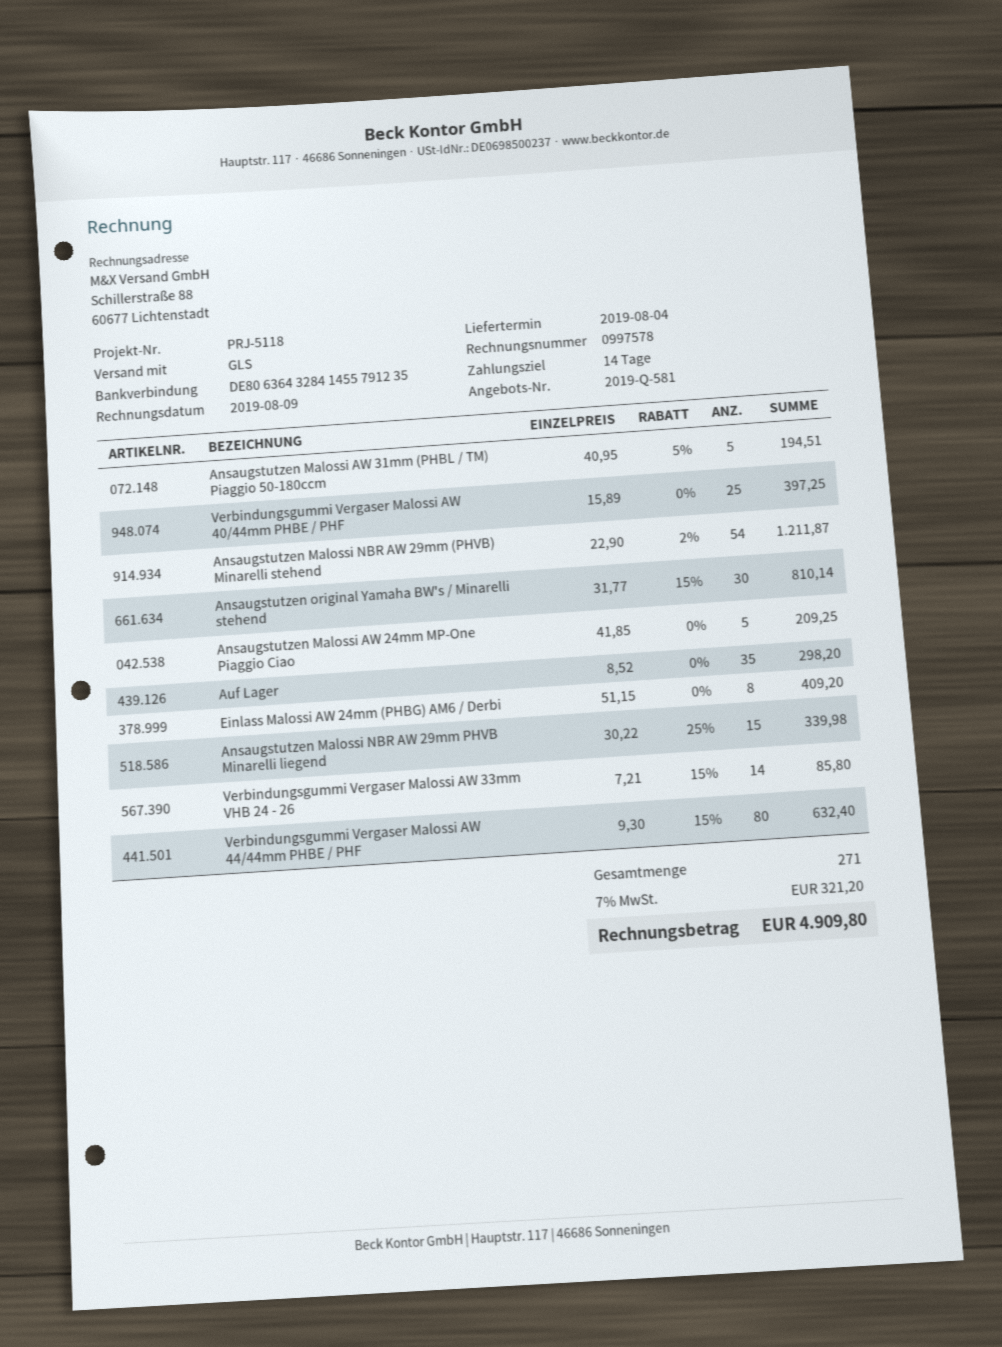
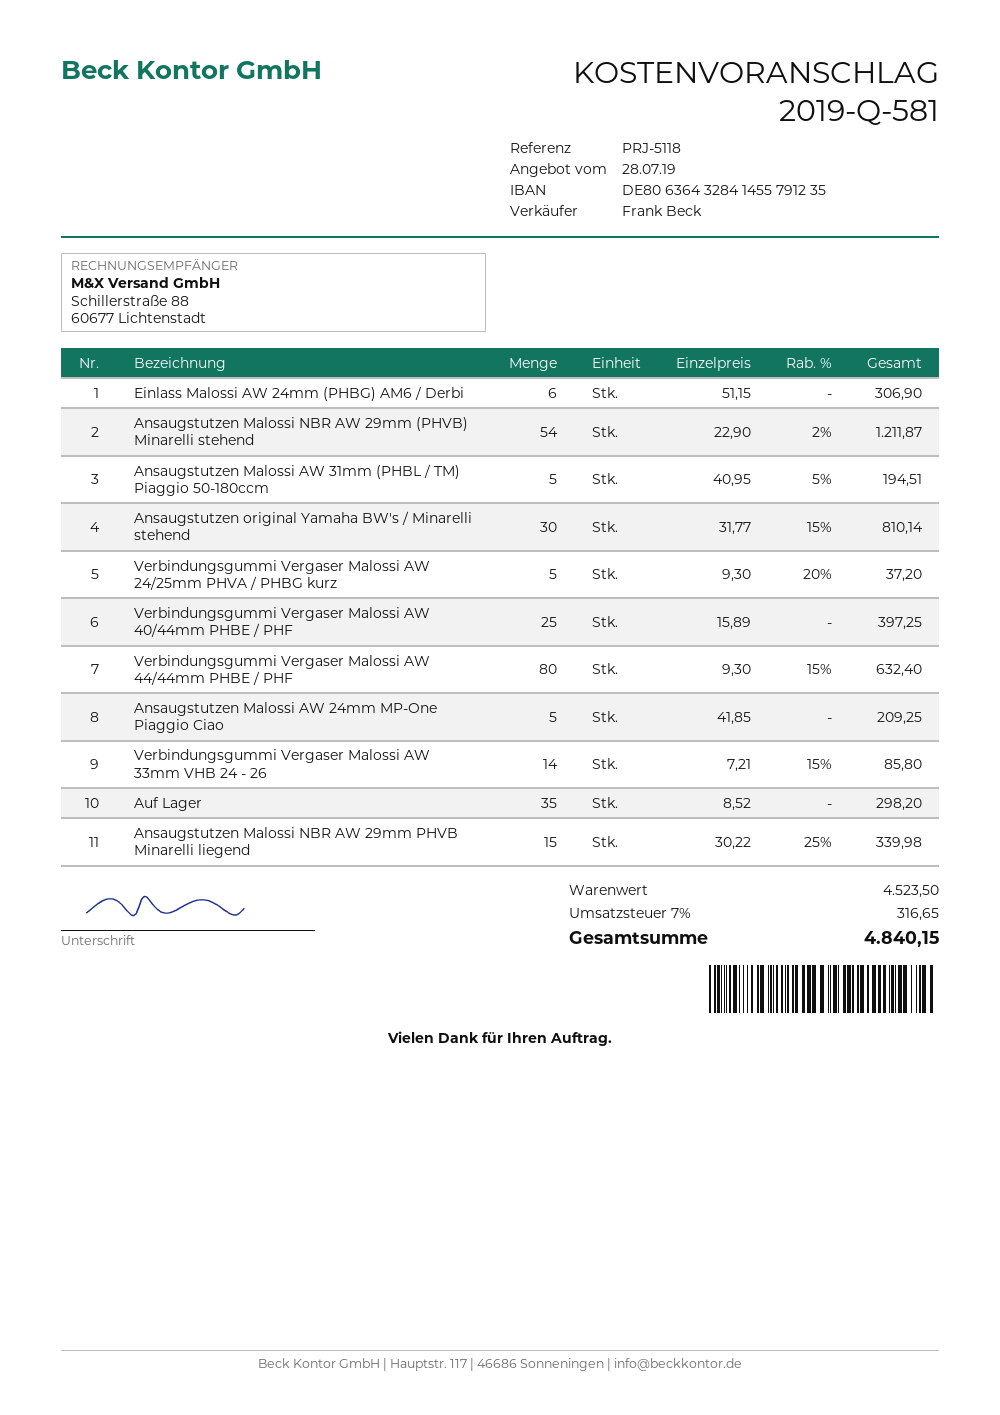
Einlass Malossi AW 24mm (PHBG) AM6 / Derbi: 8 x 51.15 = 409.20 -> 6 x 51.15 = 306.90
Verbindungsgummi Vergaser Malossi AW 24/25mm PHVA / PHBG kurz: none -> 5 x 9.30 - 20% = 37.20
tax: 7% = 321.20 -> 7% = 316.65
total: 4909.80 -> 4840.15

